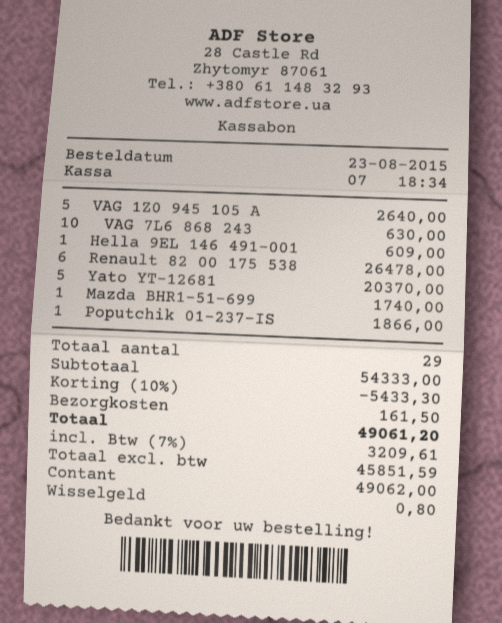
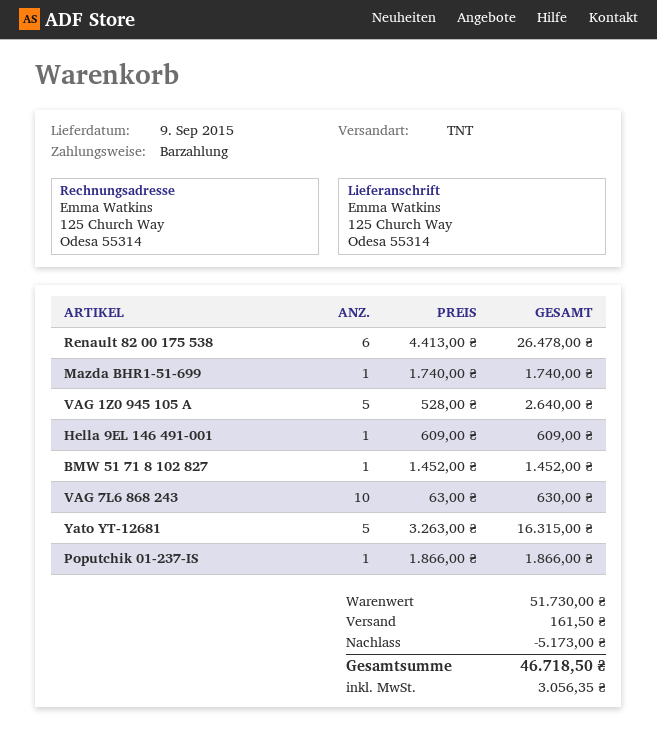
Yato YT-12681: 5 for 20370.00 -> 5 for 16315.00
BMW 51 71 8 102 827: none -> 1 for 1452.00
subtotal: 54333.00 -> 51730.00
discount: 5433.30 -> 5173.00
tax: 3209.61 -> 3056.35
total: 49061.20 -> 46718.50

